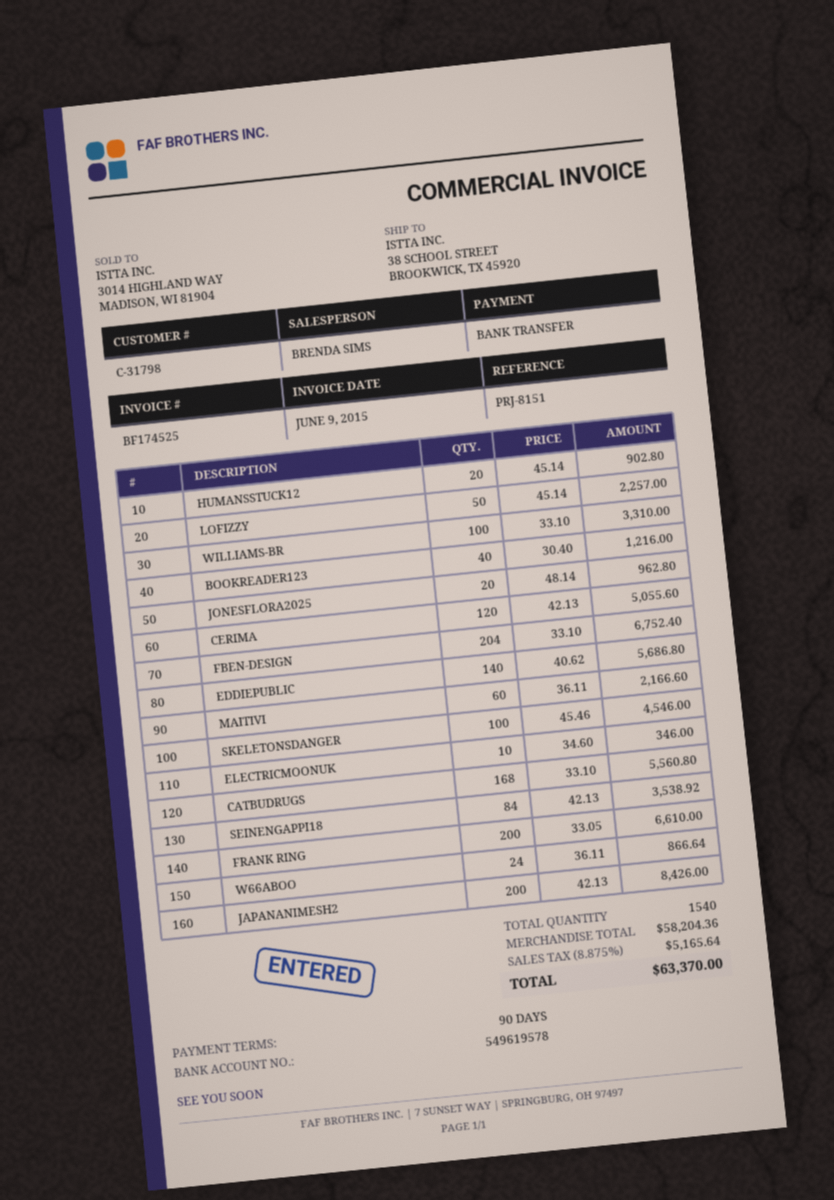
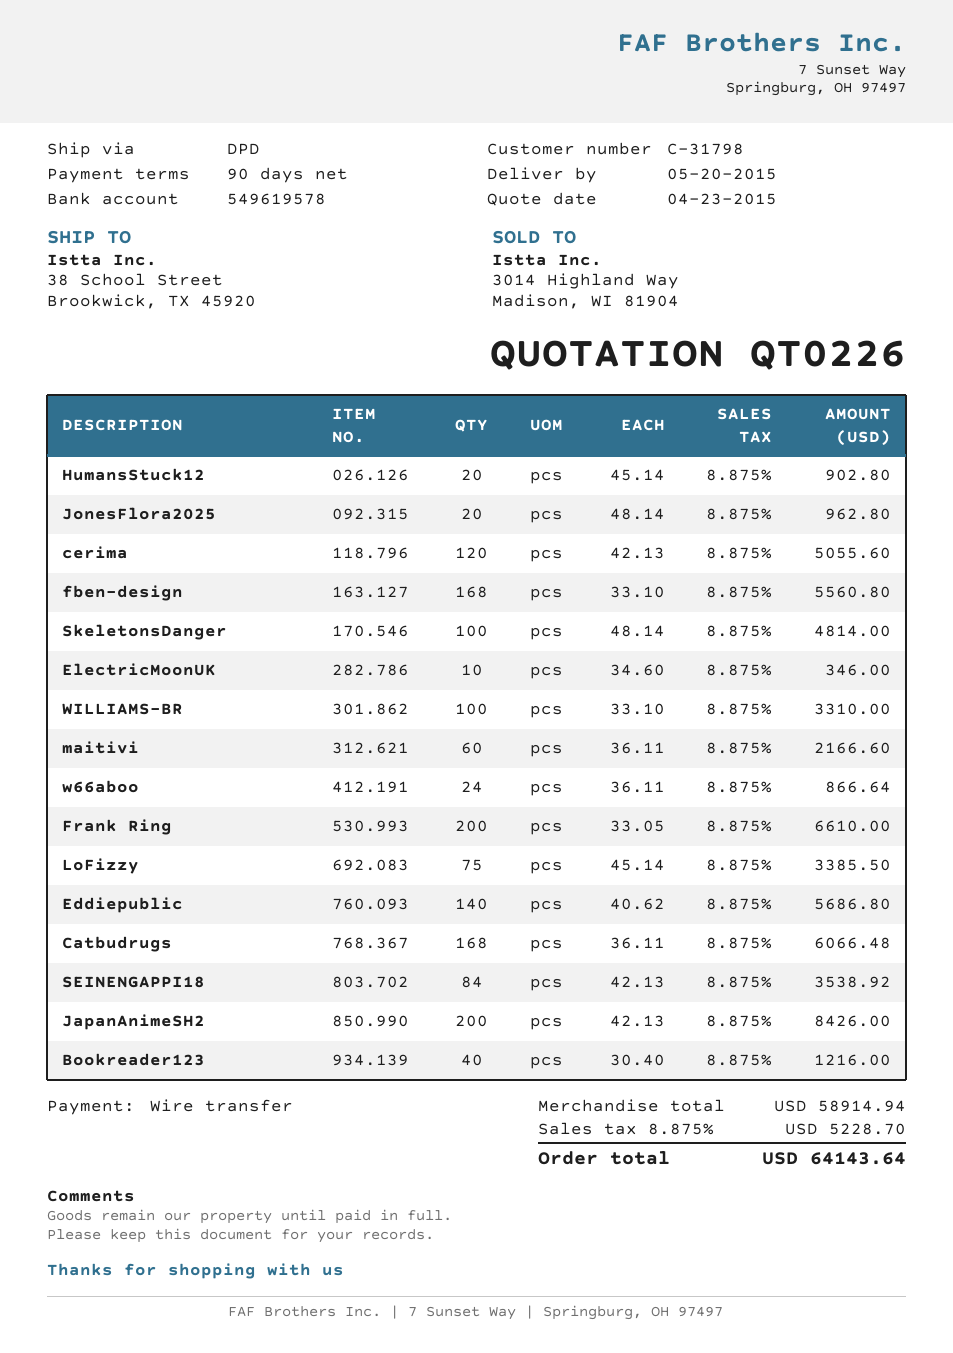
LOFIZZY: 50 x 45.14 = 2257.00 -> 75 x 45.14 = 3385.50
FBEN-DESIGN: 204 x 33.10 = 6752.40 -> 168 x 33.10 = 5560.80
SKELETONSDANGER: 100 x 45.46 = 4546.00 -> 100 x 48.14 = 4814.00
CATBUDRUGS: 168 x 33.10 = 5560.80 -> 168 x 36.11 = 6066.48
subtotal: 58204.36 -> 58914.94
tax: 8.875% = 5165.64 -> 8.875% = 5228.70
total: 63370.00 -> 64143.64

